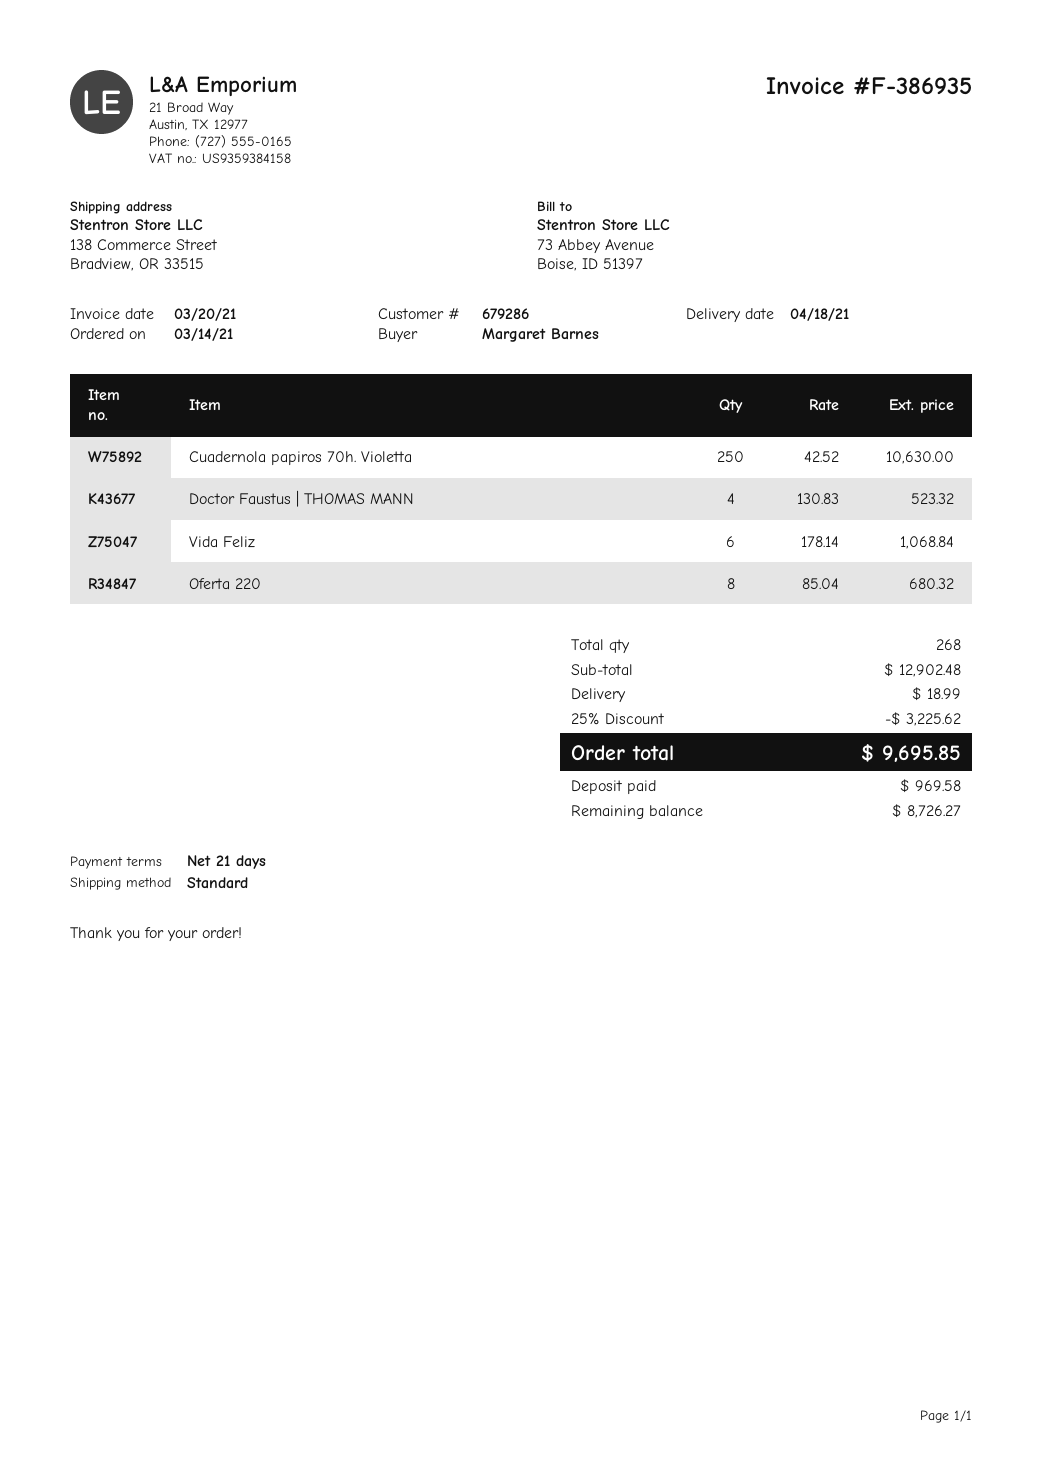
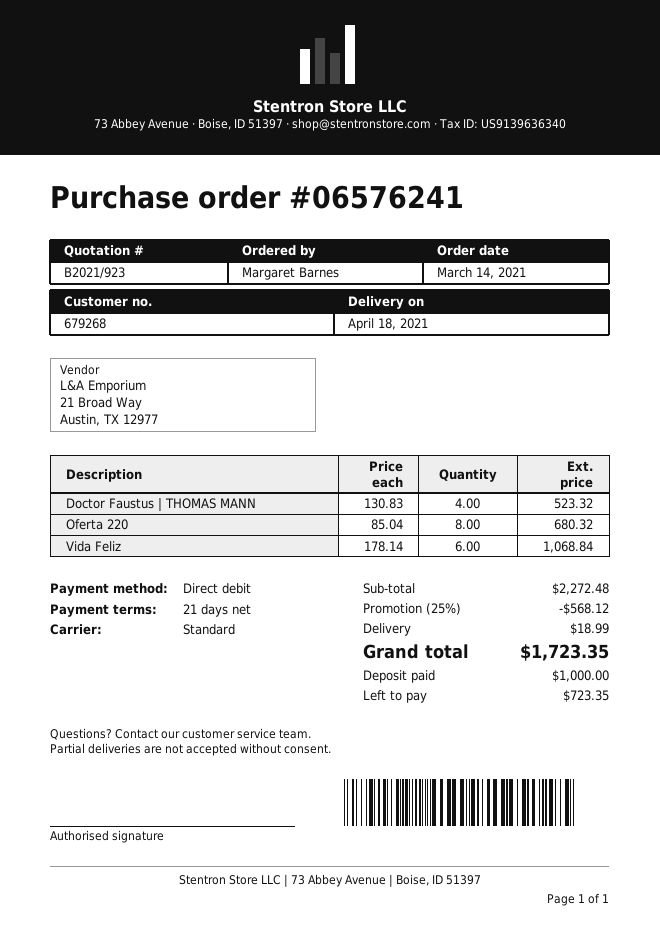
customer number: 679286 -> 679268
Cuadernola papiros 70h. Violetta: 250 x 42.52 = 10630.00 -> none
subtotal: 12902.48 -> 2272.48
discount: 25% = 3225.62 -> 25% = 568.12
total: 9695.85 -> 1723.35
deposit: 969.58 -> 1000.00
balance: 8726.27 -> 723.35

